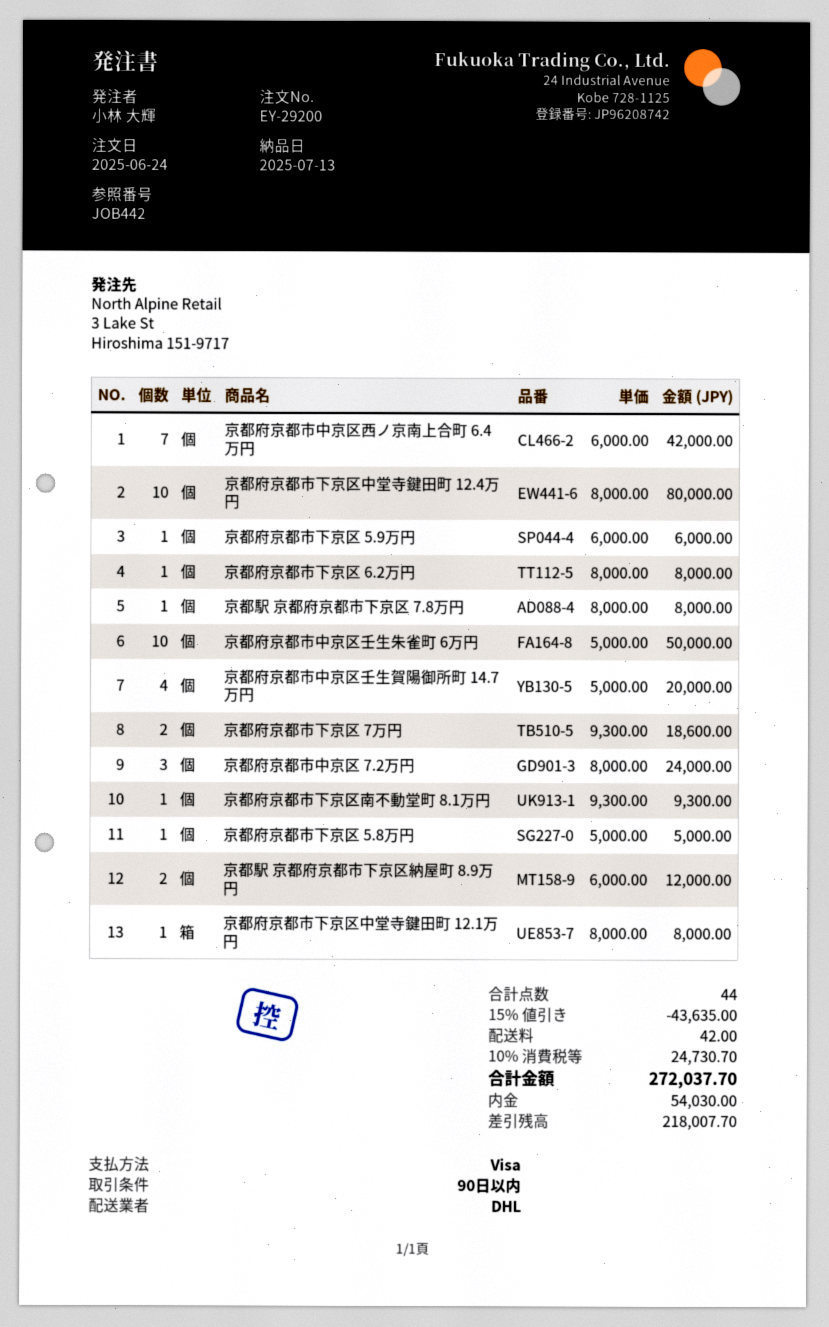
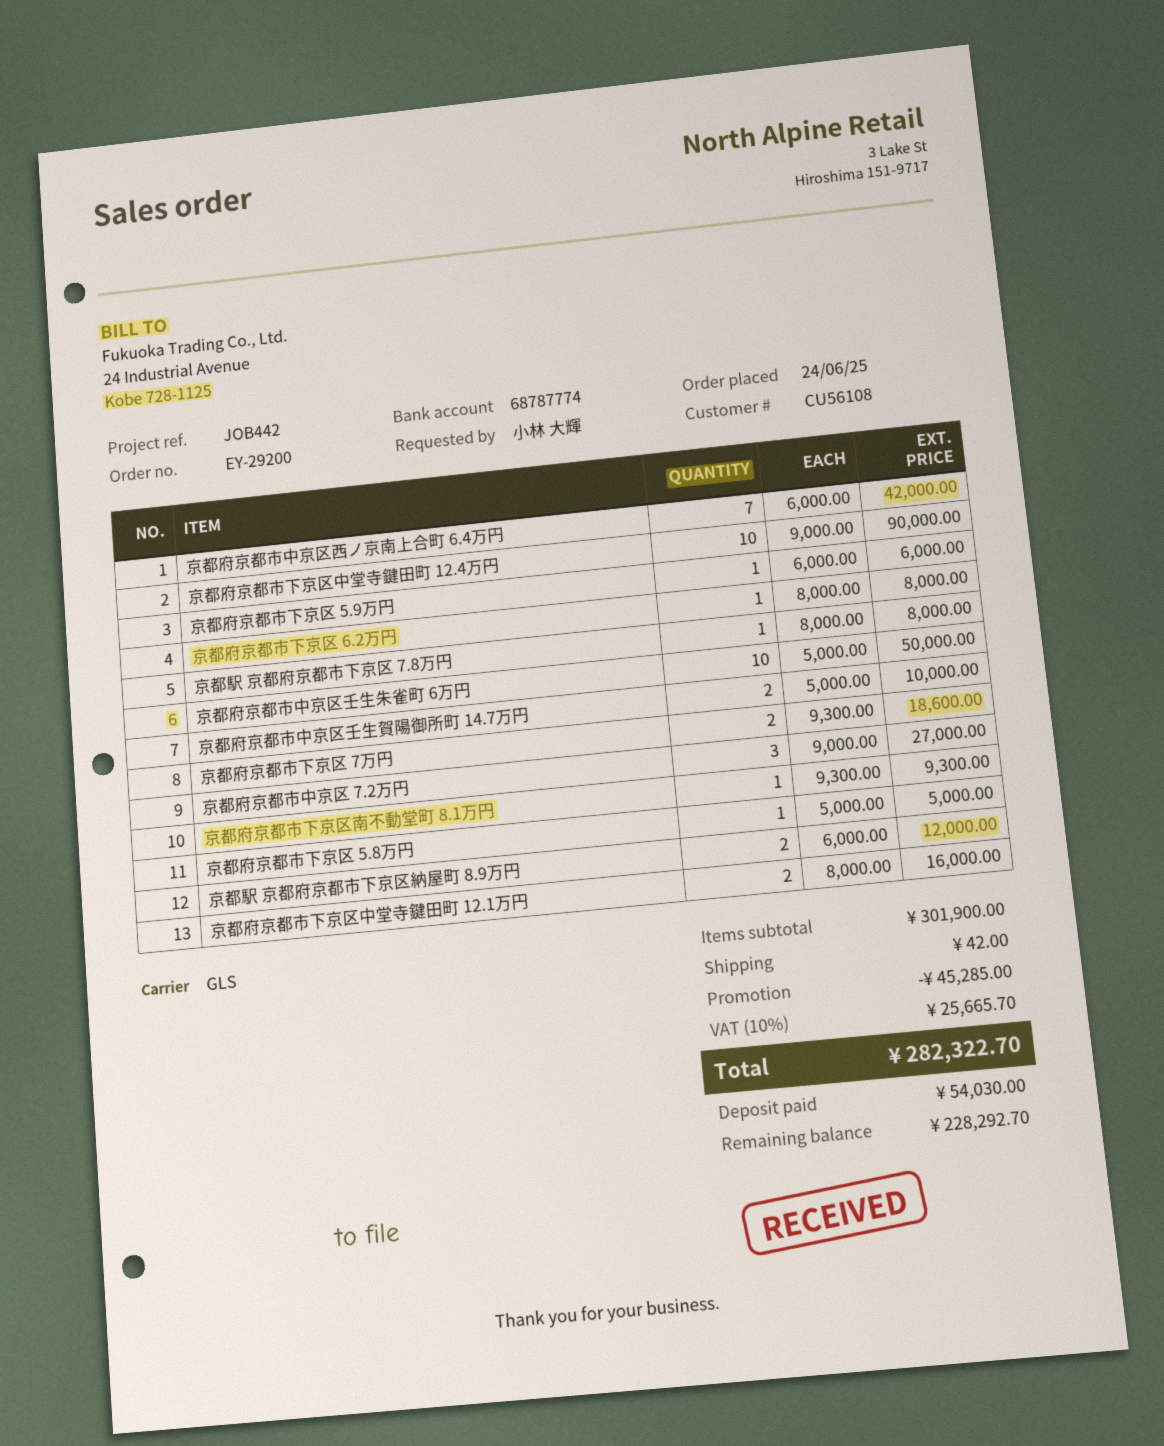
shipping method: DHL -> GLS
京都府京都市下京区中堂寺鍵田町 12.4万円: 10 x 8000.00 = 80000.00 -> 10 x 9000.00 = 90000.00
京都府京都市中京区壬生賀陽御所町 14.7万円: 4 x 5000.00 = 20000.00 -> 2 x 5000.00 = 10000.00
京都府京都市中京区 7.2万円: 3 x 8000.00 = 24000.00 -> 3 x 9000.00 = 27000.00
京都府京都市下京区中堂寺鍵田町 12.1万円: 1 x 8000.00 = 8000.00 -> 2 x 8000.00 = 16000.00
discount: 43635.00 -> 45285.00
tax: 10% = 24730.70 -> 10% = 25665.70
total: 272037.70 -> 282322.70
balance: 218007.70 -> 228292.70

